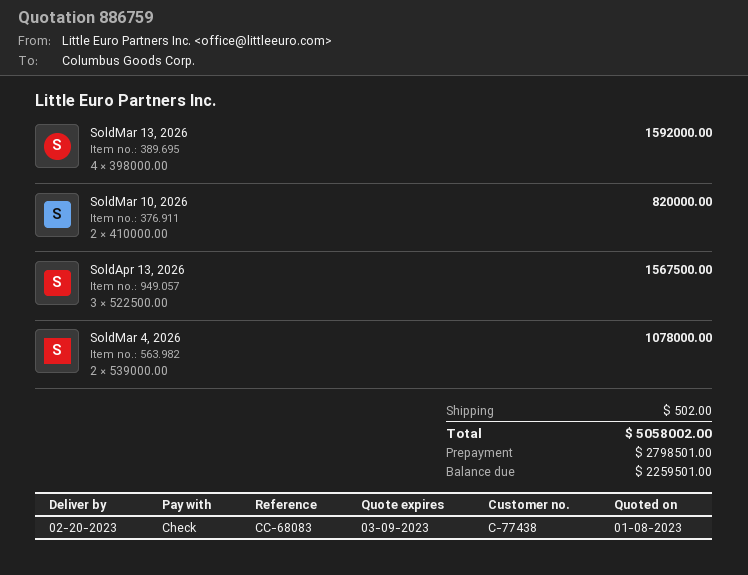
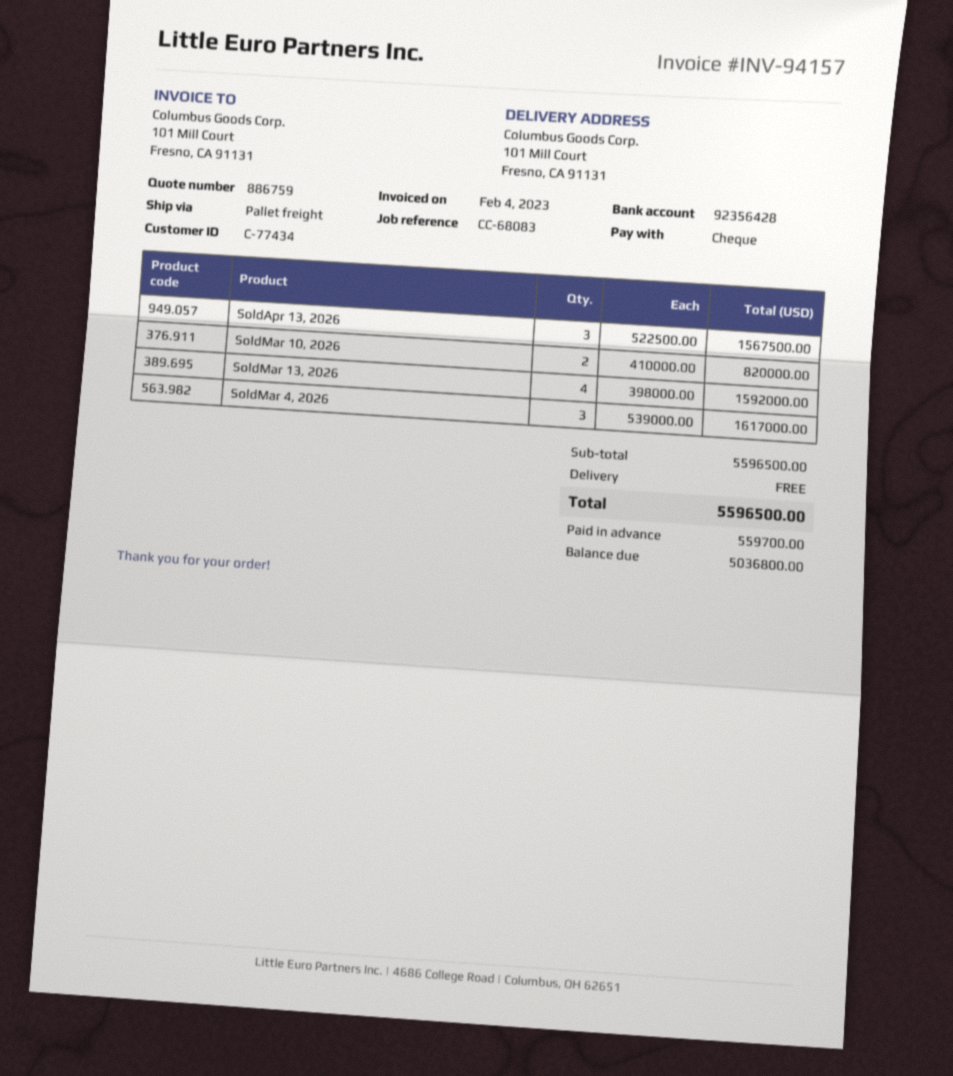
customer number: C-77438 -> C-77434
SoldMar 4, 2026: 2 x 539000.00 = 1078000.00 -> 3 x 539000.00 = 1617000.00
shipping: 502.00 -> 0.00
total: 5058002.00 -> 5596500.00
deposit: 2798501.00 -> 559700.00
balance: 2259501.00 -> 5036800.00

